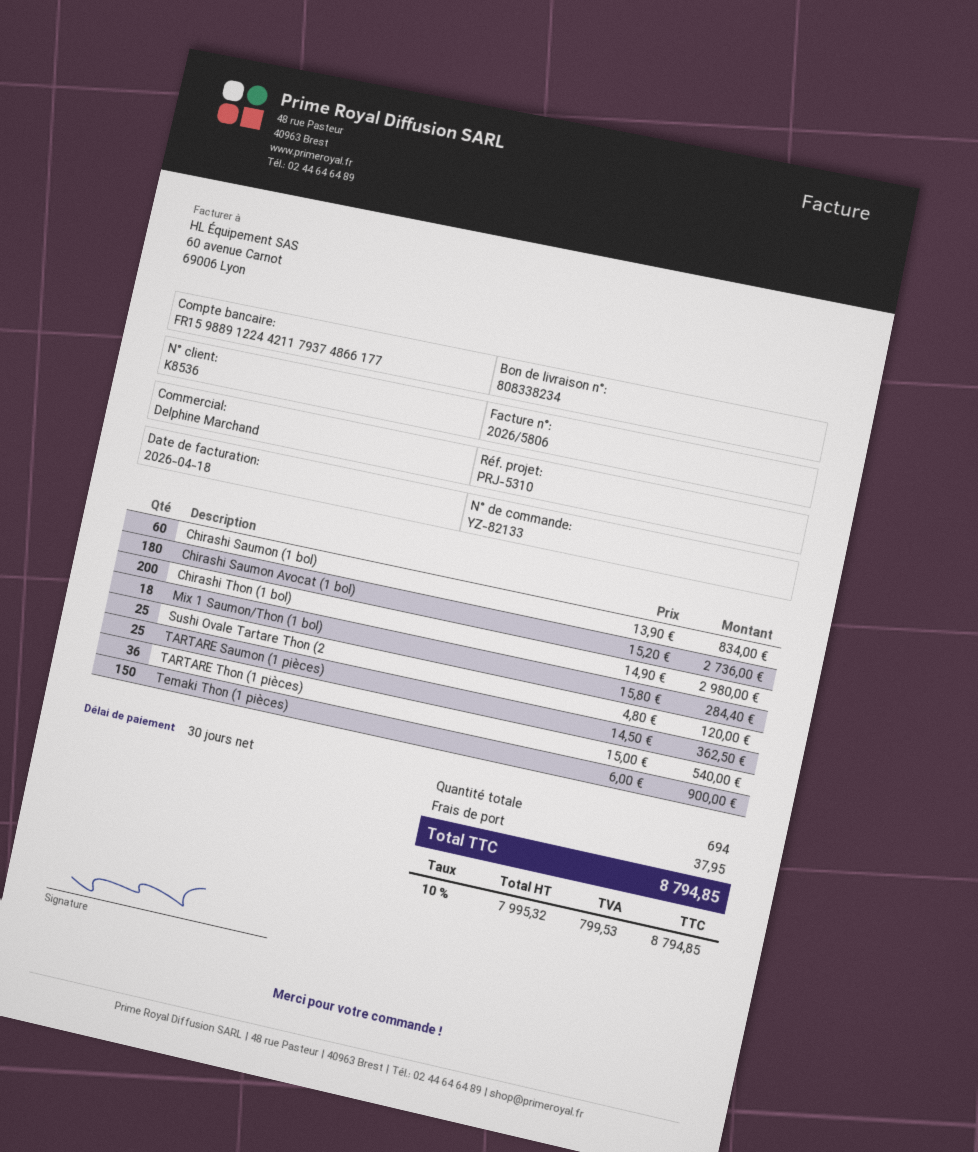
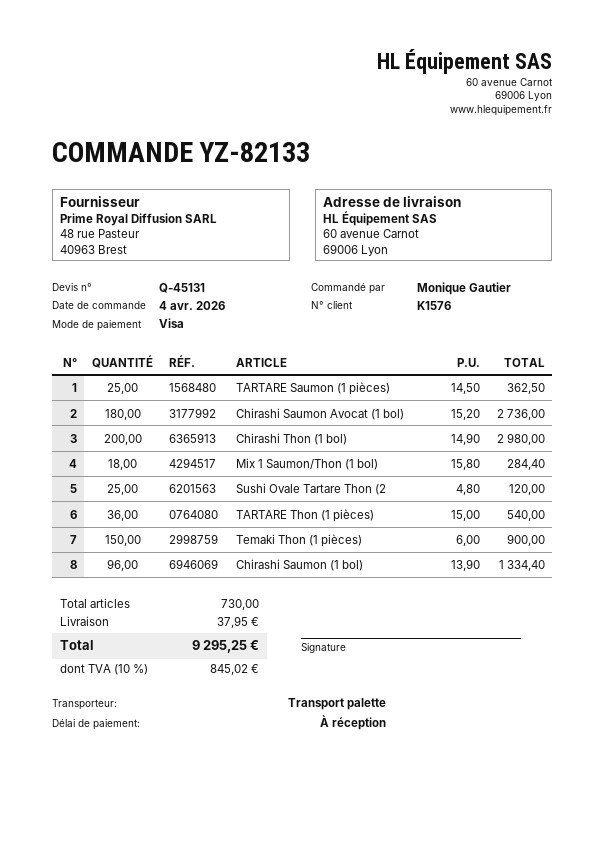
payment terms: 30 days -> on receipt
customer number: K8536 -> K1576
Chirashi Saumon (1 bol): 60 x 13.90 = 834.00 -> 96 x 13.90 = 1334.40
total quantity: 694 -> 730
tax: 10% = 799.53 -> 10% = 845.02
total: 8794.85 -> 9295.25

